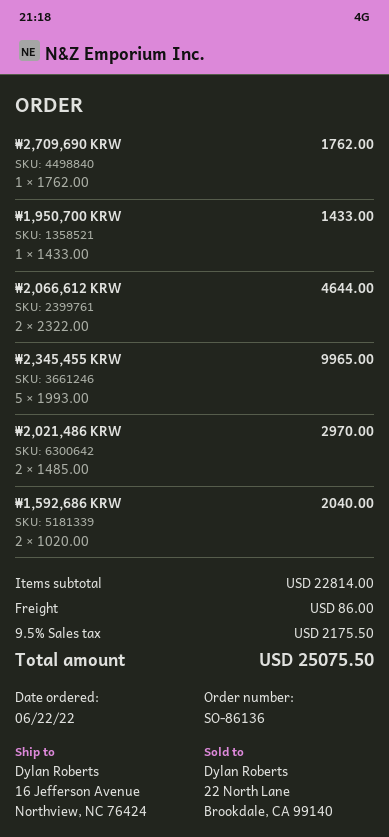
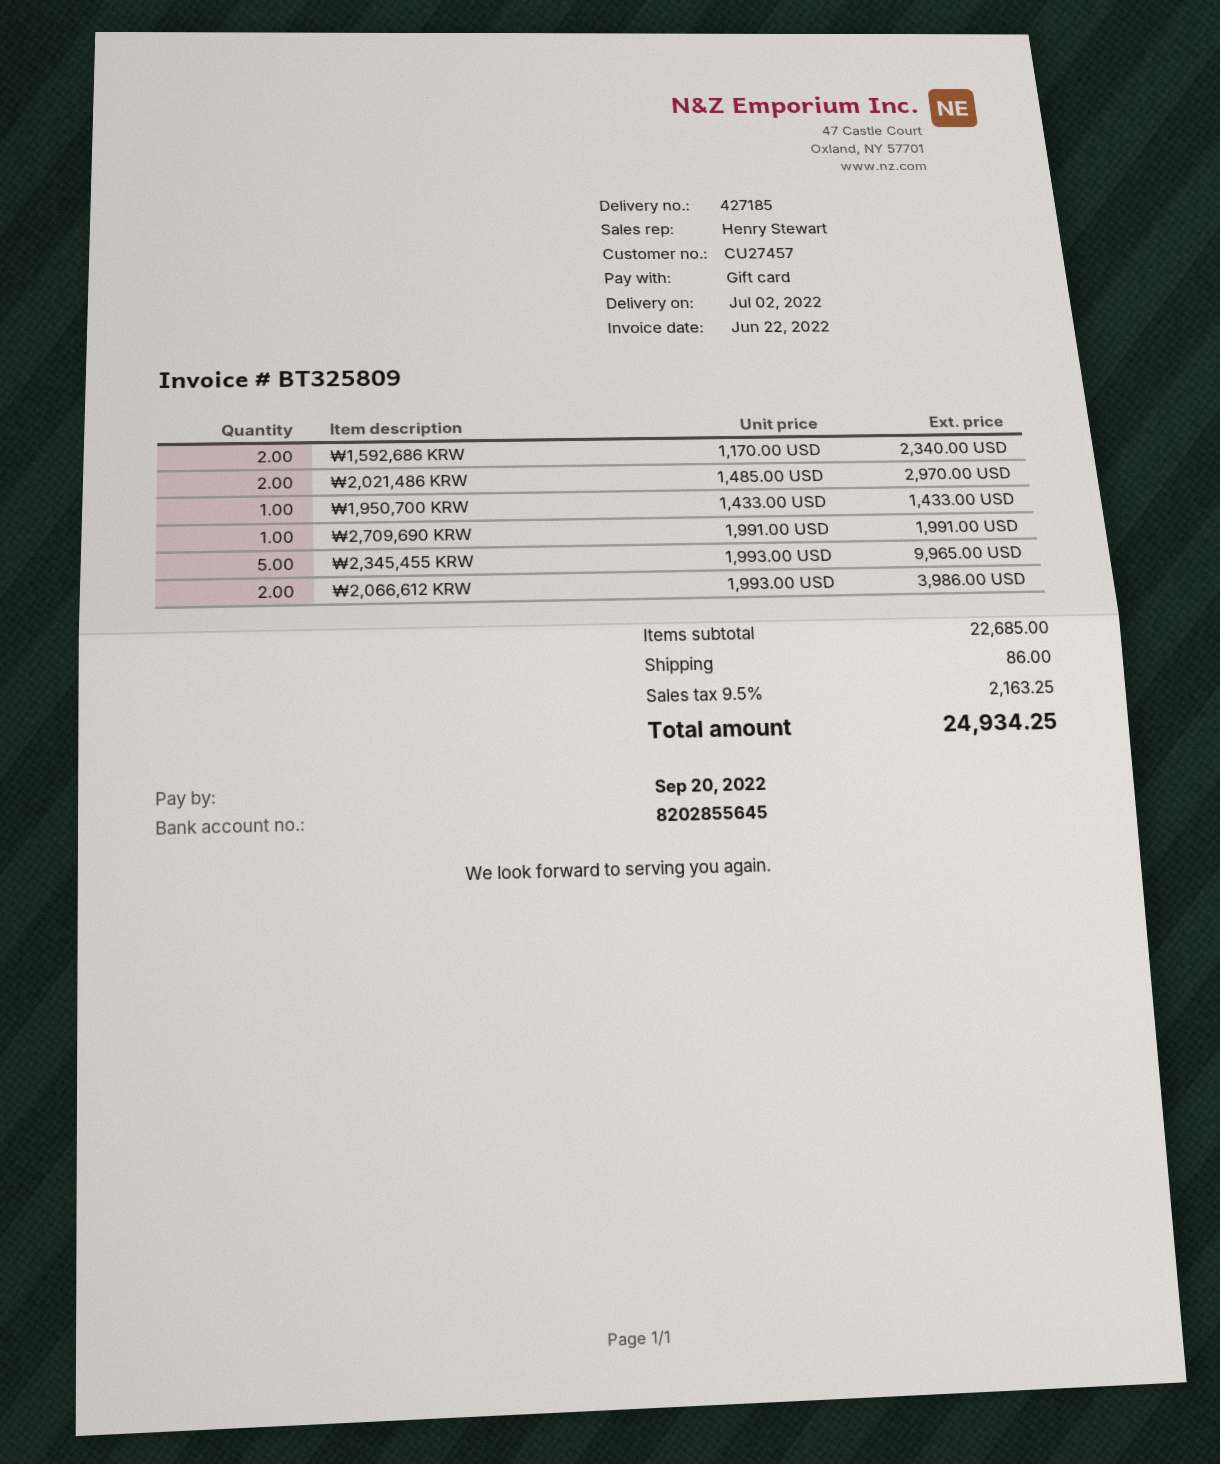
₩2,709,690 KRW: 1 x 1762.00 = 1762.00 -> 1 x 1991.00 = 1991.00
₩2,066,612 KRW: 2 x 2322.00 = 4644.00 -> 2 x 1993.00 = 3986.00
₩1,592,686 KRW: 2 x 1020.00 = 2040.00 -> 2 x 1170.00 = 2340.00
subtotal: 22814.00 -> 22685.00
tax: 9.5% = 2175.50 -> 9.5% = 2163.25
total: 25075.50 -> 24934.25

